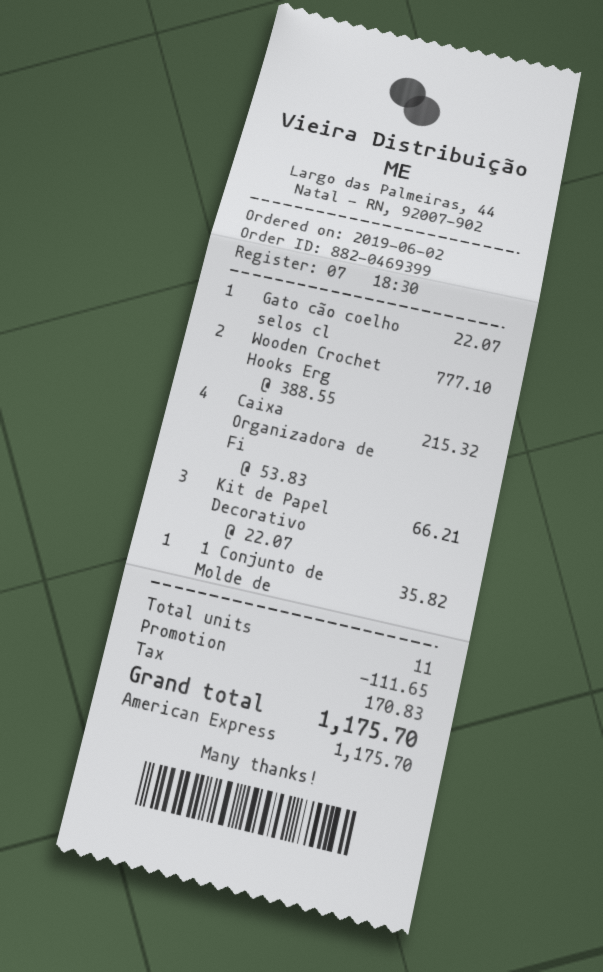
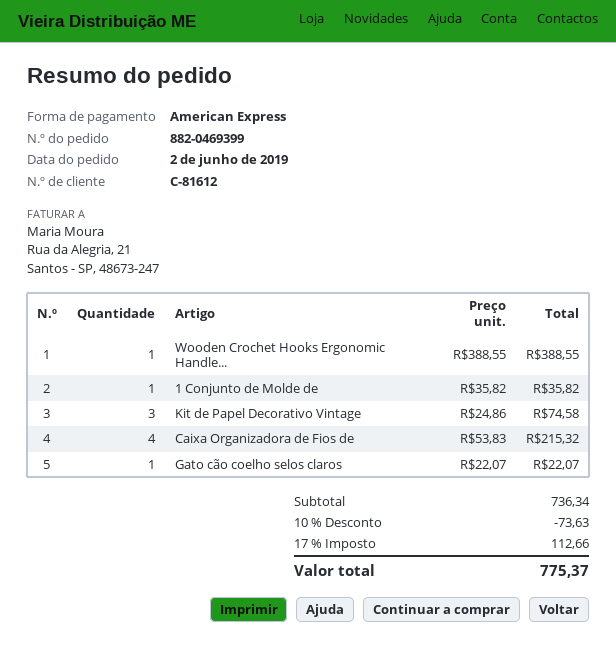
Wooden Crochet Hooks Erg: 2 x 388.55 = 777.10 -> 1 x 388.55 = 388.55
Kit de Papel Decorativo: 3 x 22.07 = 66.21 -> 3 x 24.86 = 74.58
discount: 111.65 -> 73.63
tax: 170.83 -> 112.66
total: 1175.70 -> 775.37

